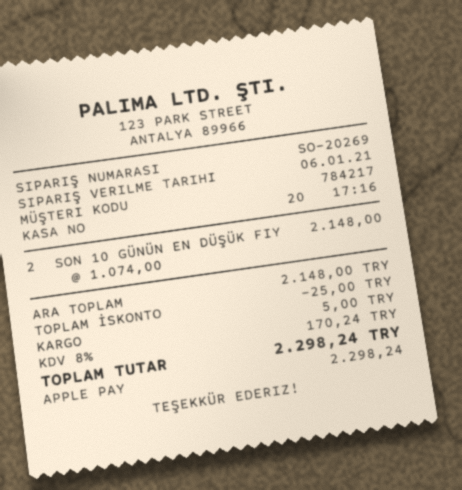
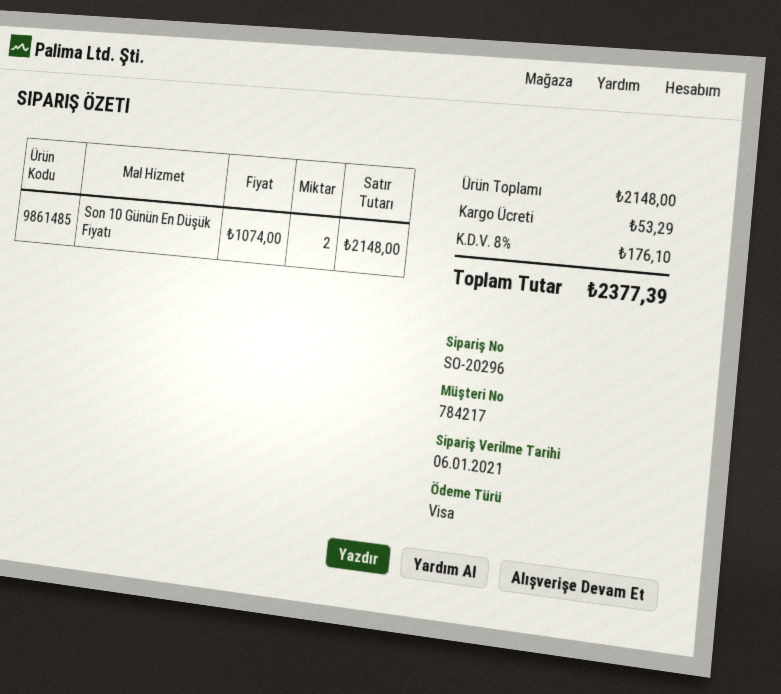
order number: SO-20269 -> SO-20296
payment method: Apple Pay -> Visa
discount: 25.00 -> none
shipping: 5.00 -> 53.29
tax: 8% = 170.24 -> 8% = 176.10
total: 2298.24 -> 2377.39

